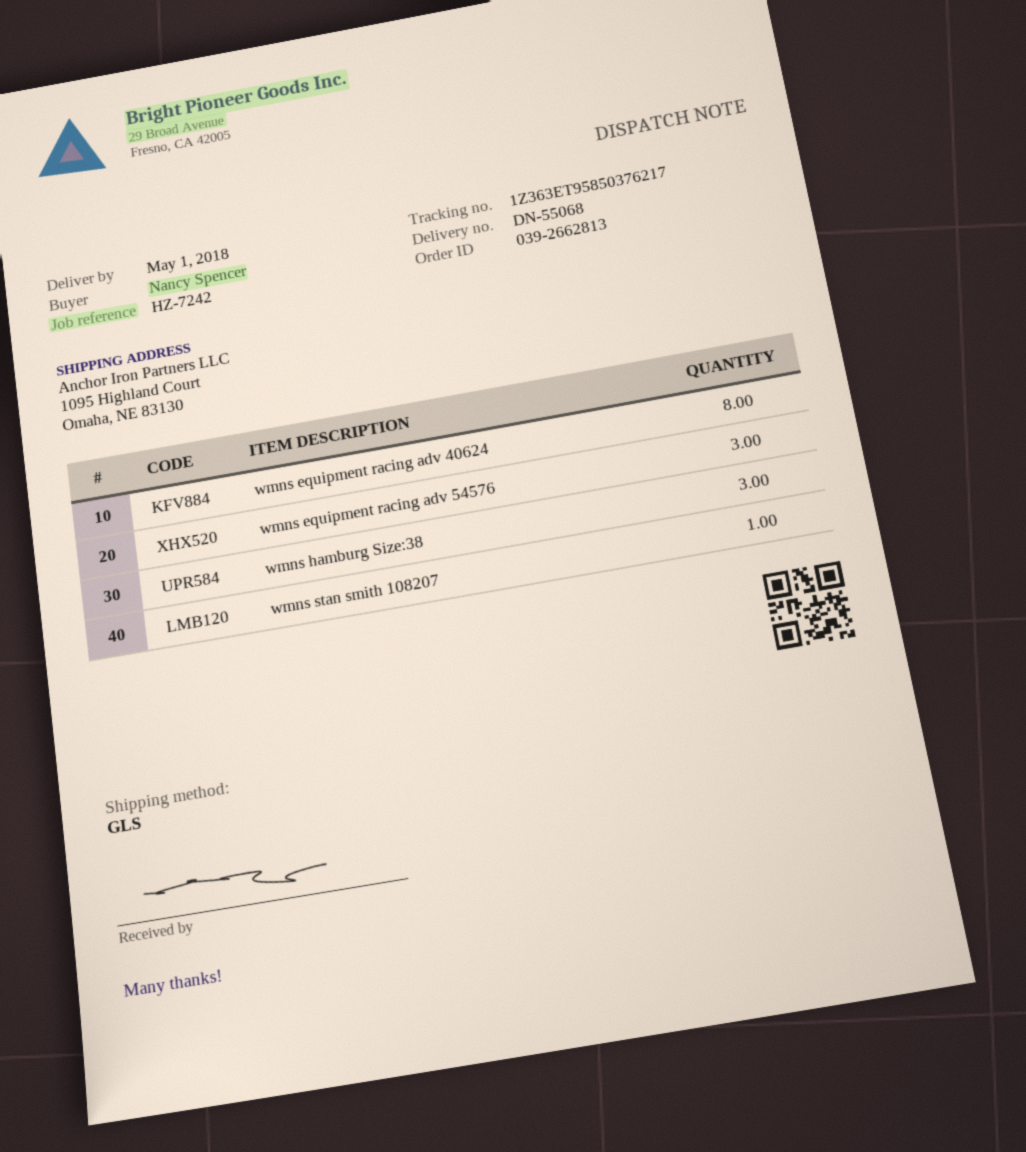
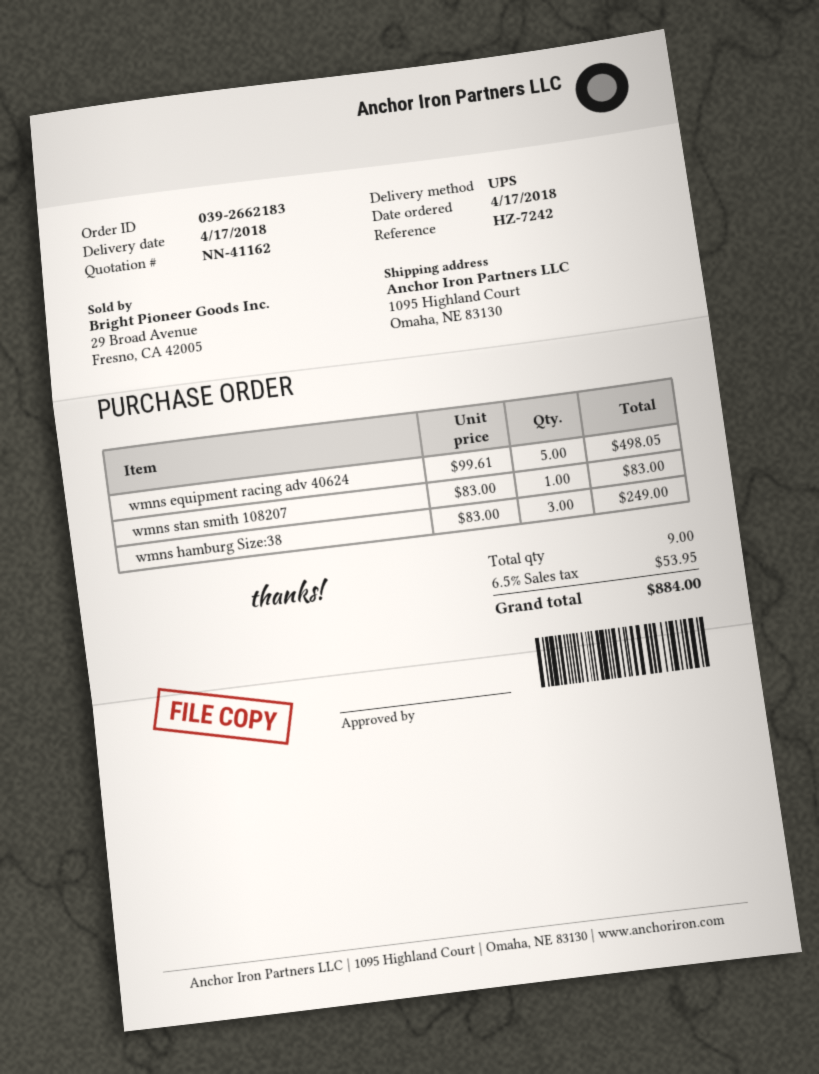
order number: 039-2662813 -> 039-2662183
delivery date: 2018-05-01 -> 2018-04-17
shipping method: GLS -> UPS
wmns equipment racing adv 40624: 8 -> 5
wmns equipment racing adv 54576: 3 -> none

